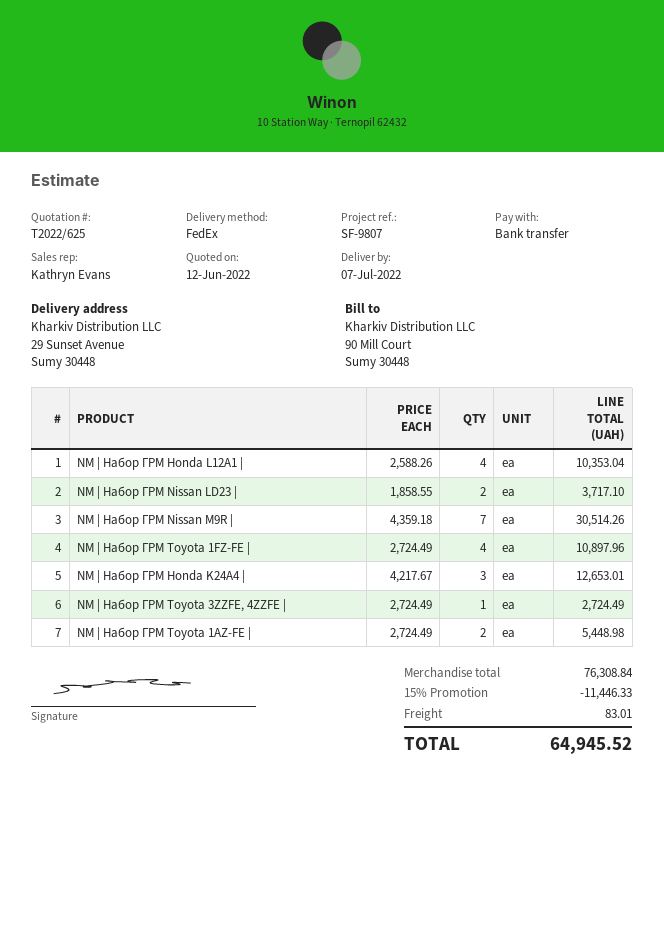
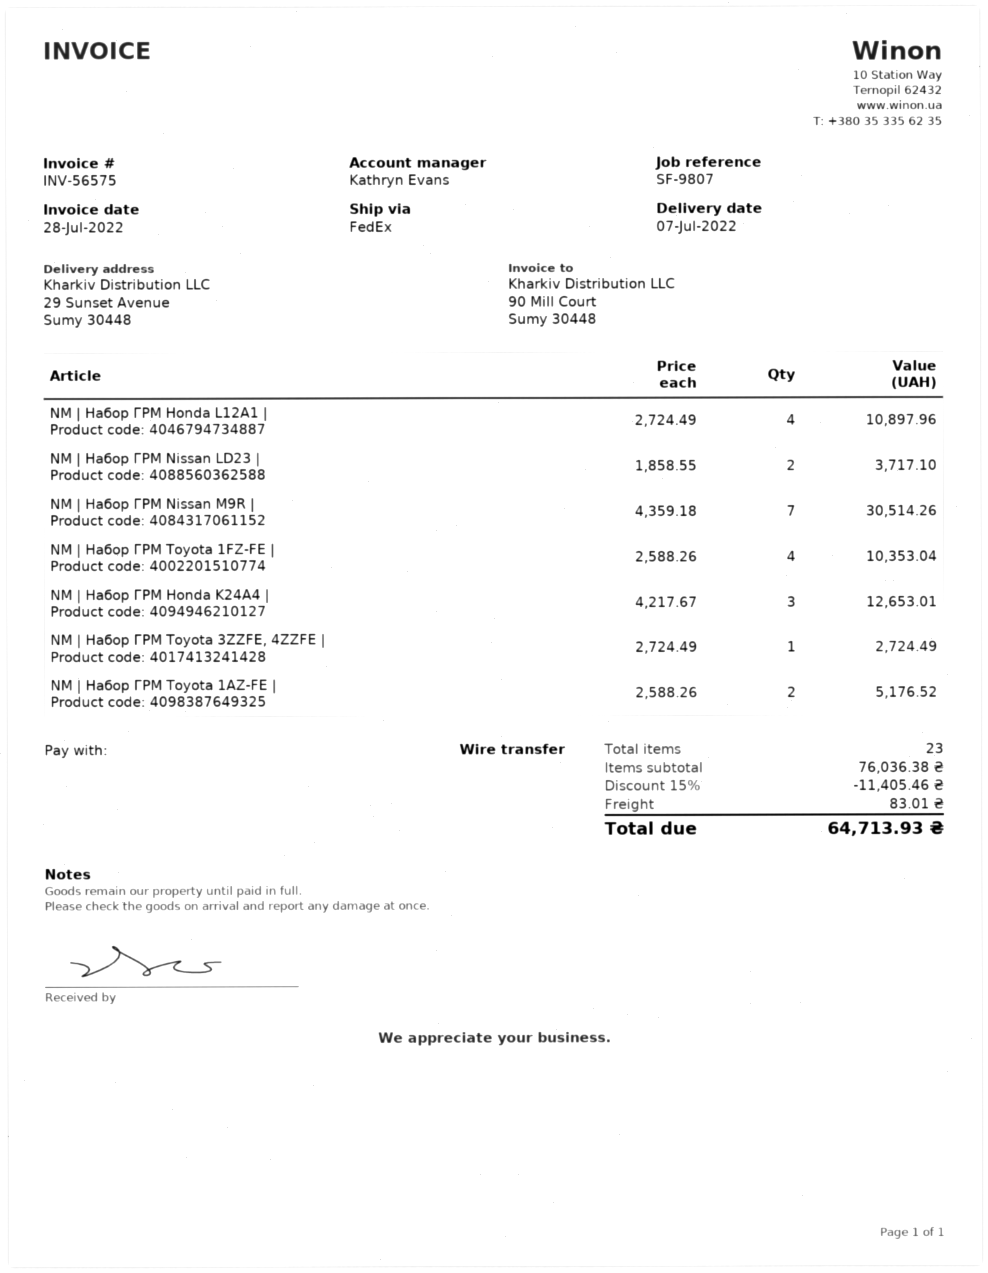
NM | Набор ГРМ Honda L12A1 |: 4 x 2588.26 = 10353.04 -> 4 x 2724.49 = 10897.96
NM | Набор ГРМ Toyota 1FZ-FE |: 4 x 2724.49 = 10897.96 -> 4 x 2588.26 = 10353.04
NM | Набор ГРМ Toyota 1AZ-FE |: 2 x 2724.49 = 5448.98 -> 2 x 2588.26 = 5176.52
subtotal: 76308.84 -> 76036.38
discount: 15% = 11446.33 -> 15% = 11405.46
total: 64945.52 -> 64713.93

